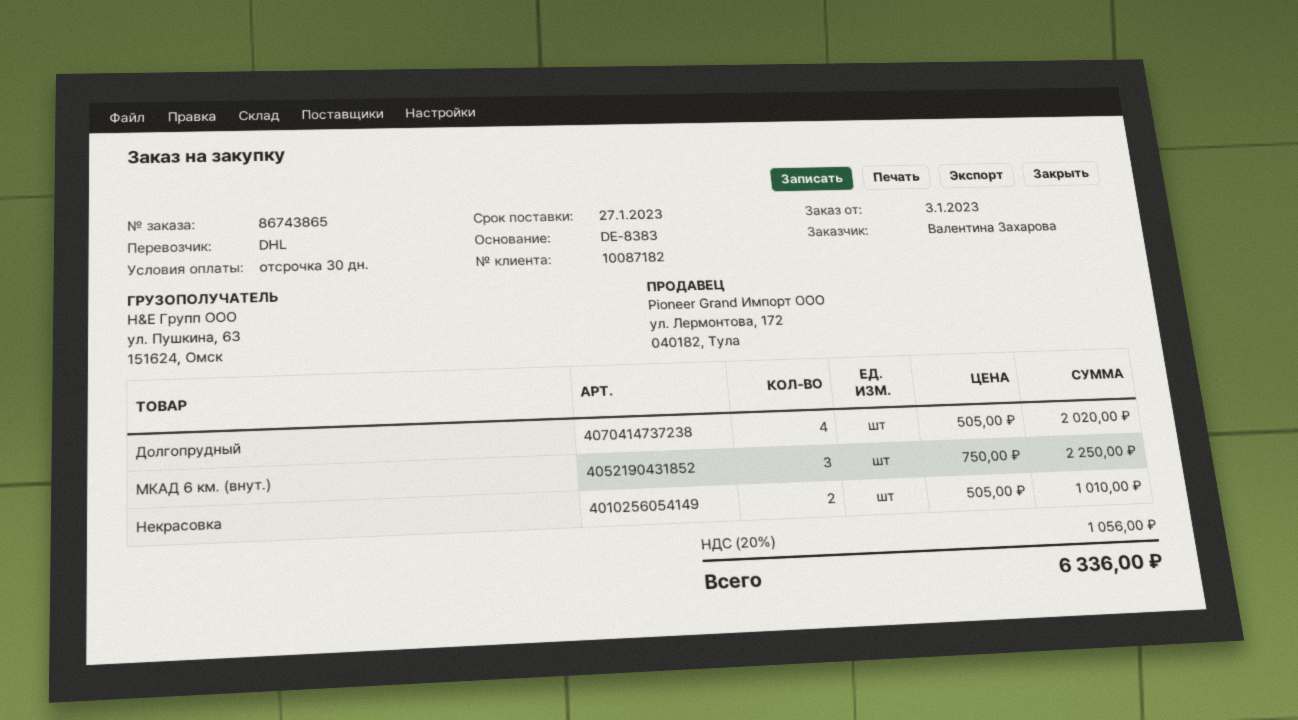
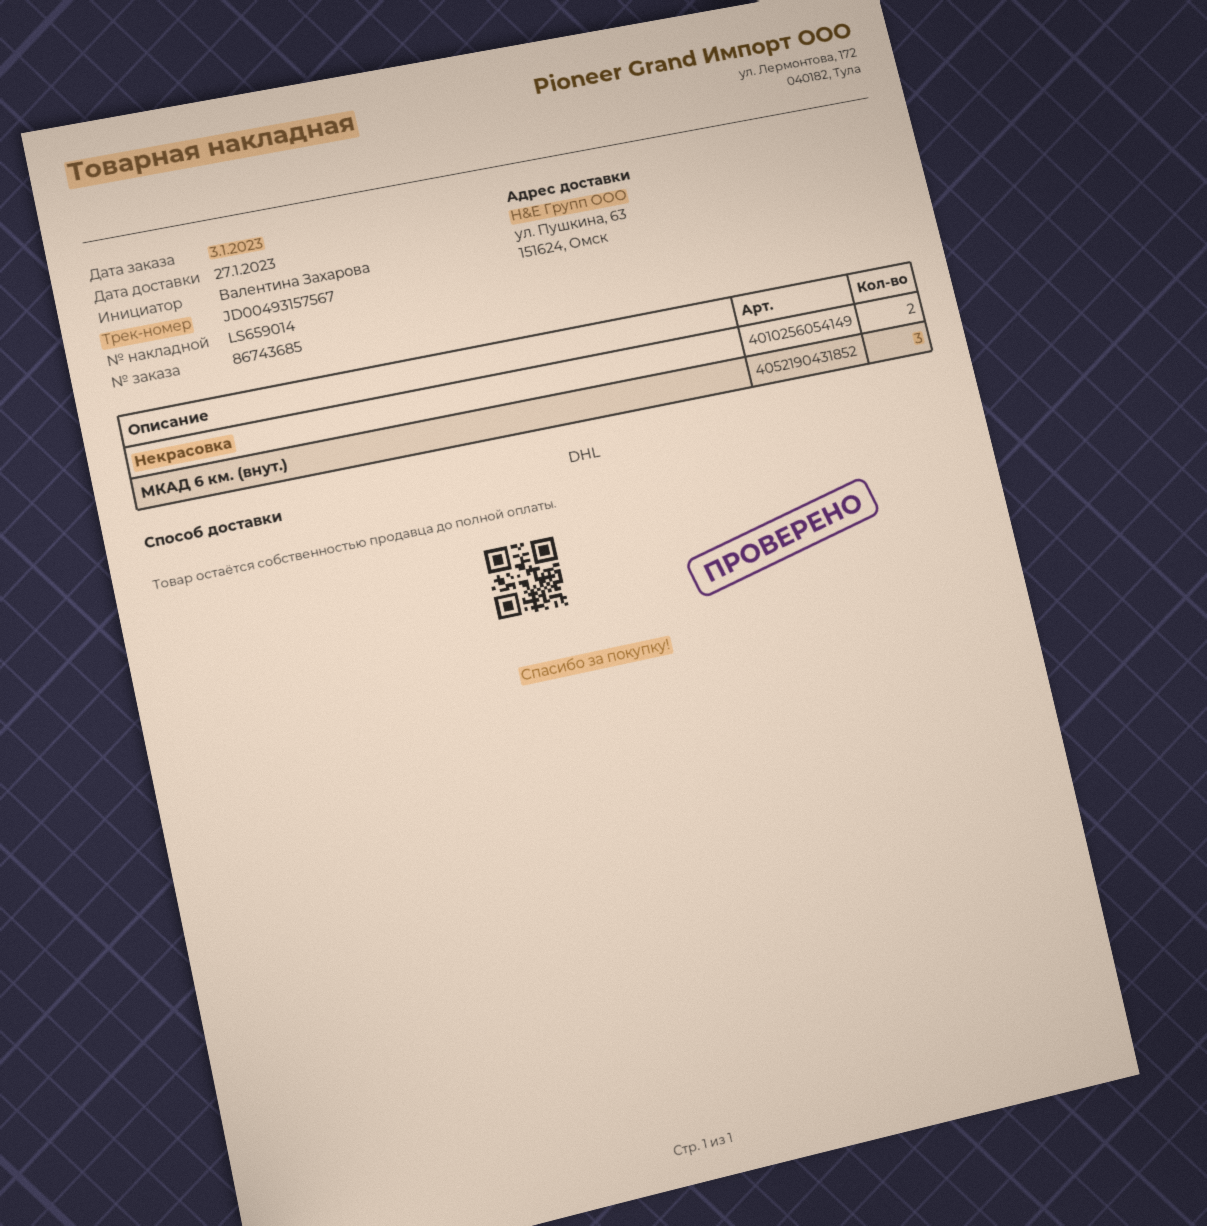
order number: 86743865 -> 86743685
Долгопрудный: 4 -> none

